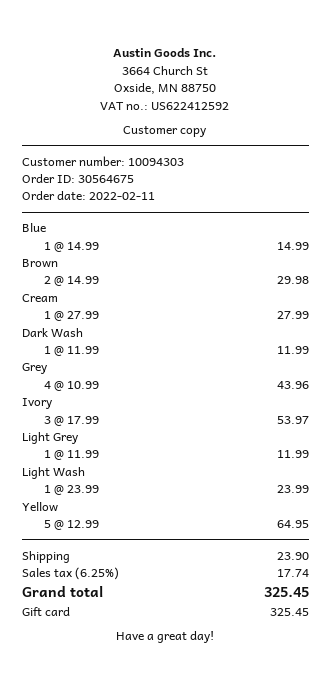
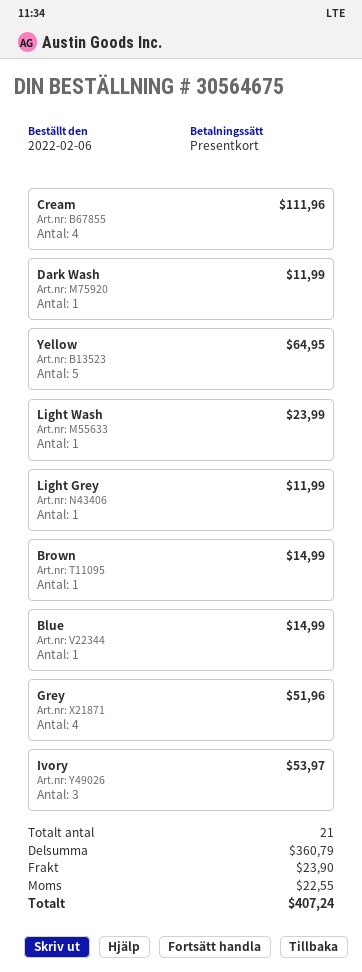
order date: 2022-02-11 -> 2022-02-06
Brown: 2 for 29.98 -> 1 for 14.99
Cream: 1 for 27.99 -> 4 for 111.96
Grey: 4 for 43.96 -> 4 for 51.96
tax: 17.74 -> 22.55
total: 325.45 -> 407.24

